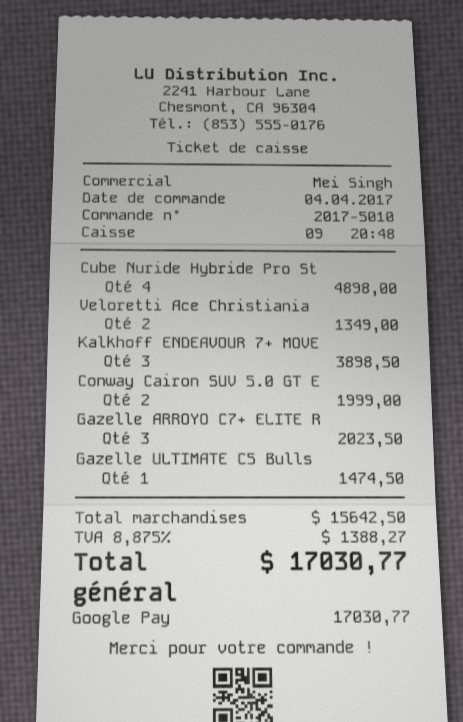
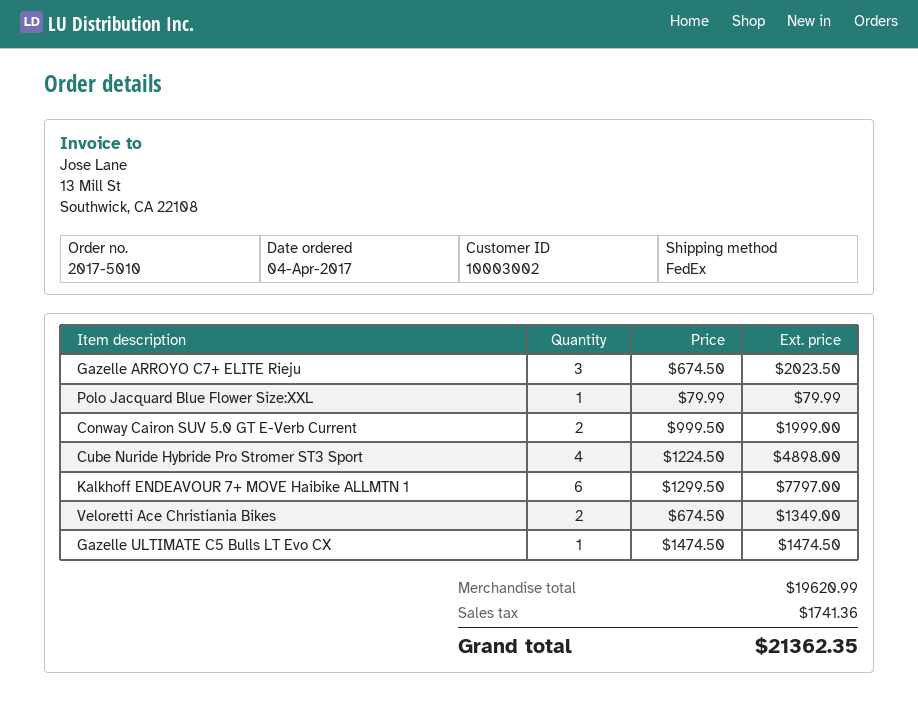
Kalkhoff ENDEAVOUR 7+ MOVE: 3 for 3898.50 -> 6 for 7797.00
Polo Jacquard Blue Flower Size:XXL: none -> 1 for 79.99
subtotal: 15642.50 -> 19620.99
tax: 1388.27 -> 1741.36
total: 17030.77 -> 21362.35

